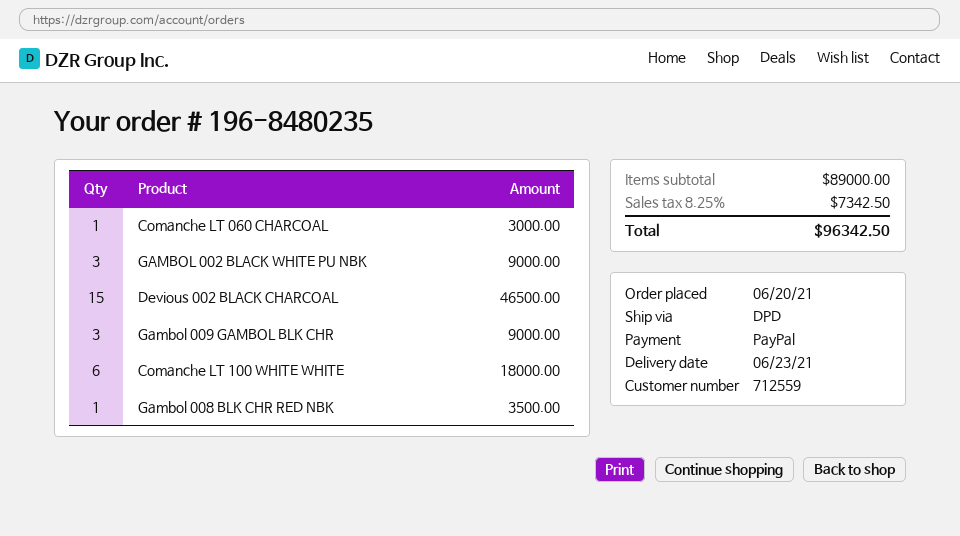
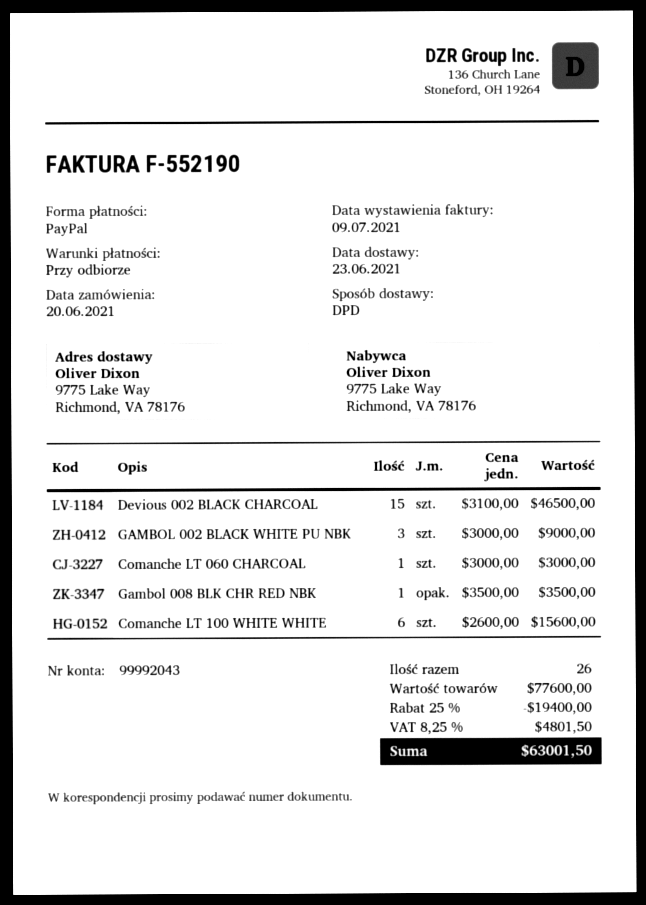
Gambol 009 GAMBOL BLK CHR: 3 for 9000.00 -> none
Comanche LT 100 WHITE WHITE: 6 for 18000.00 -> 6 for 15600.00
subtotal: 89000.00 -> 77600.00
discount: none -> 25% = 19400.00
tax: 8.25% = 7342.50 -> 8.25% = 4801.50
total: 96342.50 -> 63001.50

